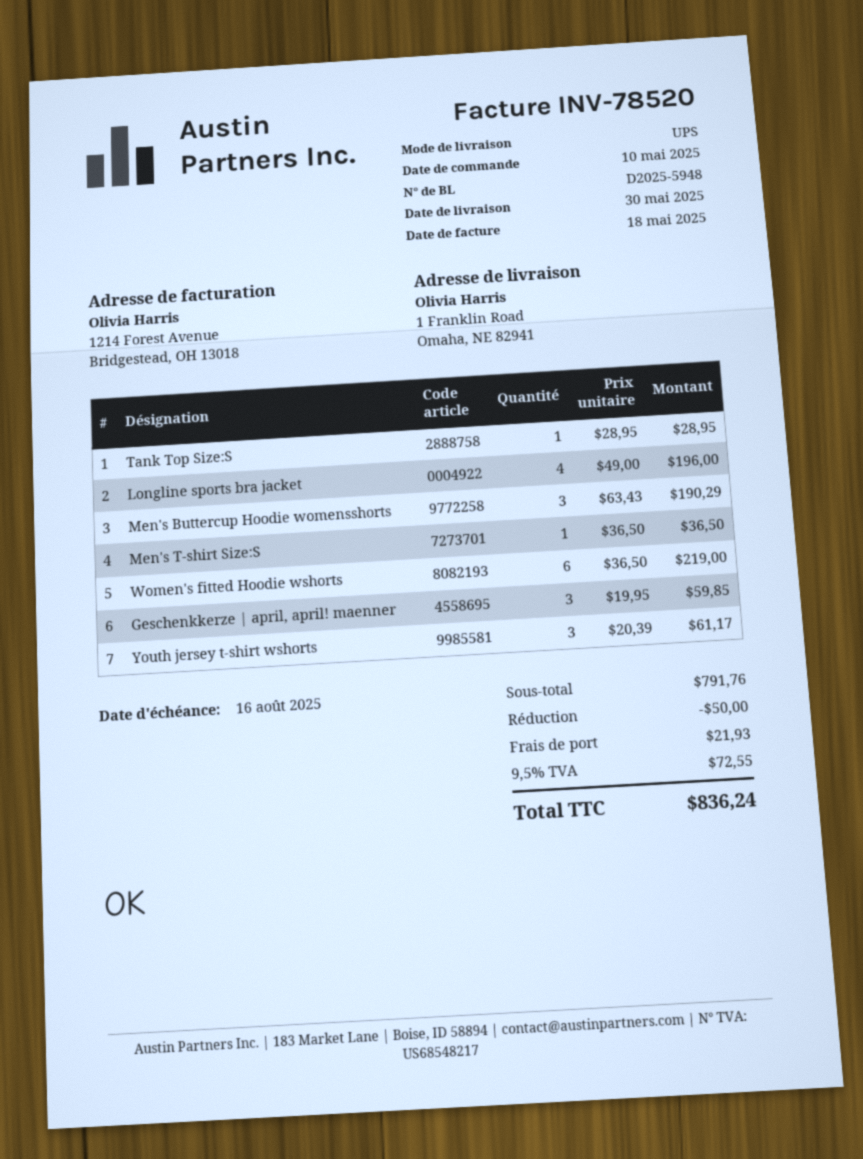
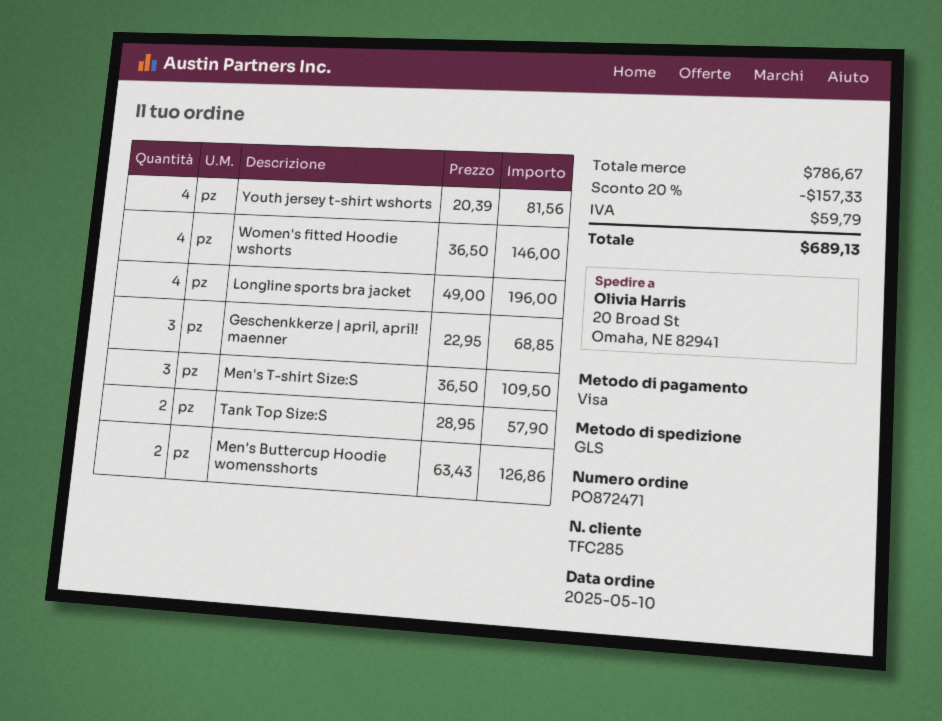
shipping method: UPS -> GLS
ship to: 1 Franklin Road, Omaha, NE 82941 -> 20 Broad St, Omaha, NE 82941
Tank Top Size:S: 1 x 28.95 = 28.95 -> 2 x 28.95 = 57.90
Men's Buttercup Hoodie womensshorts: 3 x 63.43 = 190.29 -> 2 x 63.43 = 126.86
Men's T-shirt Size:S: 1 x 36.50 = 36.50 -> 3 x 36.50 = 109.50
Women's fitted Hoodie wshorts: 6 x 36.50 = 219.00 -> 4 x 36.50 = 146.00
Geschenkkerze | april, april! maenner: 3 x 19.95 = 59.85 -> 3 x 22.95 = 68.85
Youth jersey t-shirt wshorts: 3 x 20.39 = 61.17 -> 4 x 20.39 = 81.56
subtotal: 791.76 -> 786.67
discount: 50.00 -> 157.33
shipping: 21.93 -> none
tax: 72.55 -> 59.79
total: 836.24 -> 689.13

